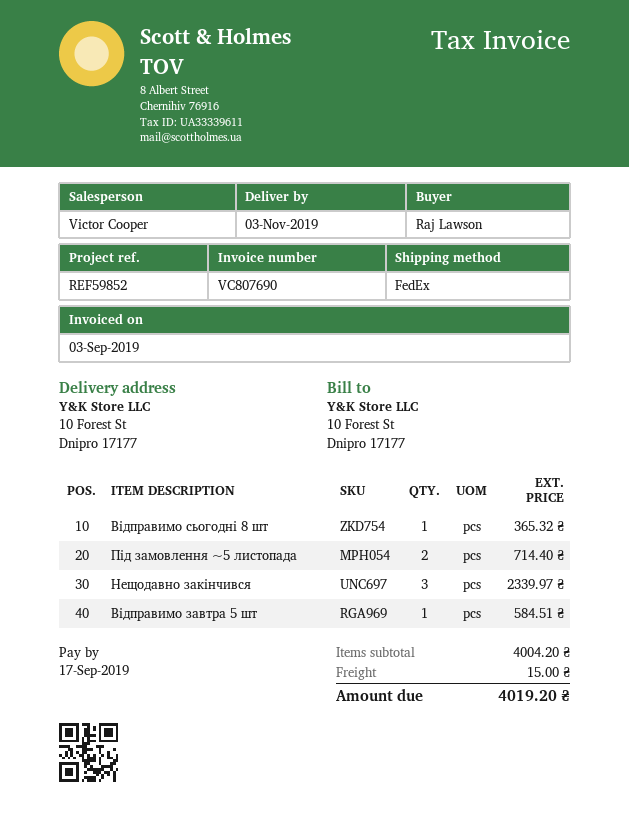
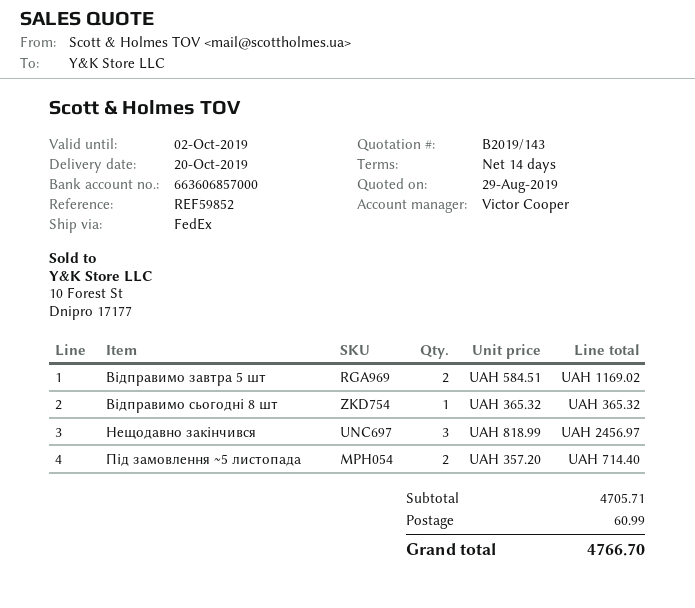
delivery date: 2019-11-03 -> 2019-10-20
Нещодавно закінчився: 3 for 2339.97 -> 3 for 2456.97
Відправимо завтра 5 шт: 1 for 584.51 -> 2 for 1169.02
subtotal: 4004.20 -> 4705.71
shipping: 15.00 -> 60.99
total: 4019.20 -> 4766.70

